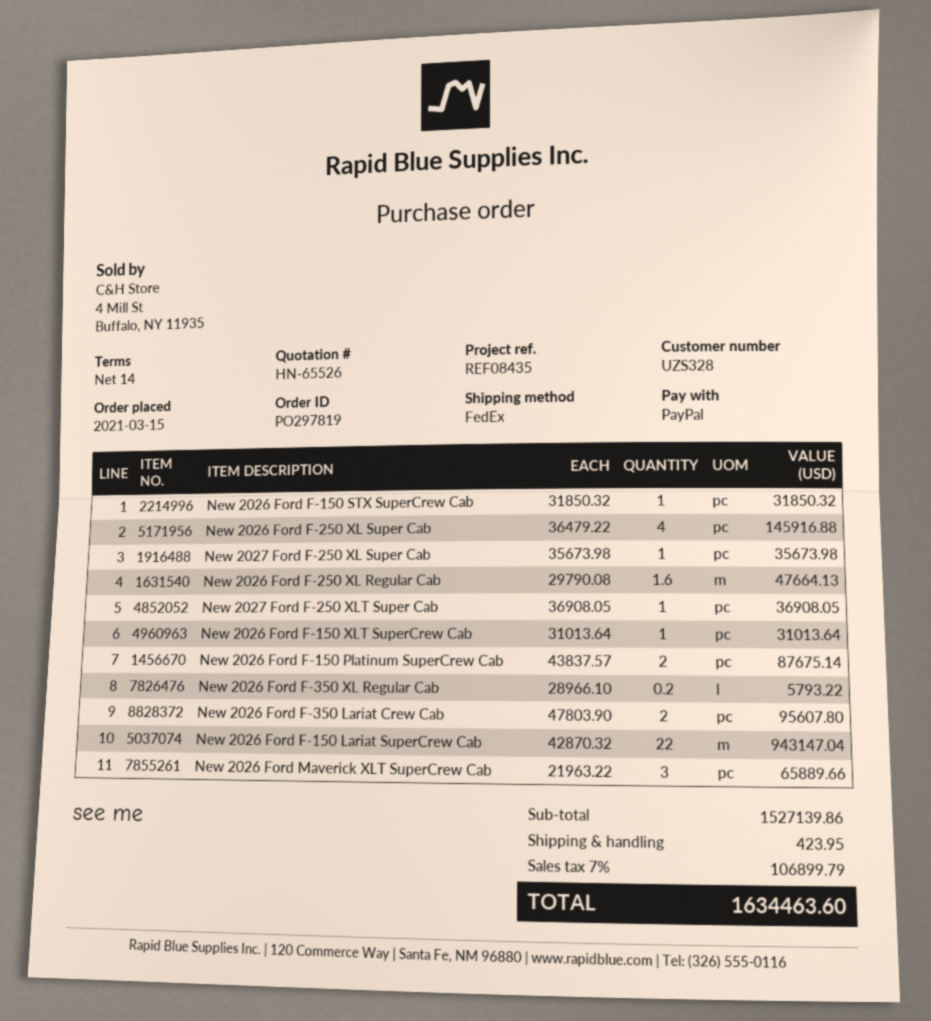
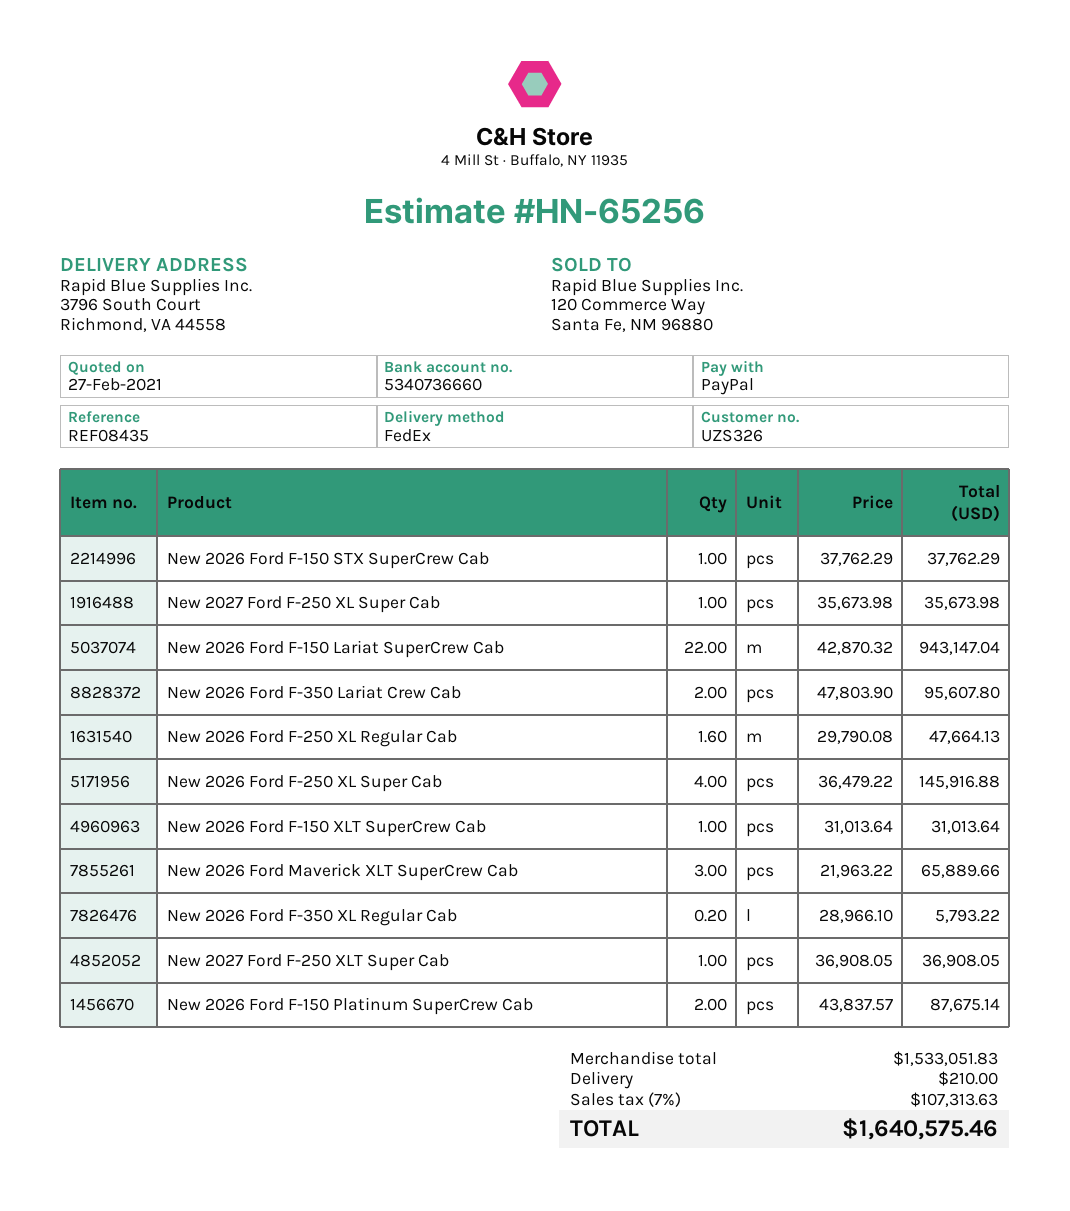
quote number: HN-65526 -> HN-65256
customer number: UZS328 -> UZS326
New 2026 Ford F-150 STX SuperCrew Cab: 1 x 31850.32 = 31850.32 -> 1 x 37762.29 = 37762.29
subtotal: 1527139.86 -> 1533051.83
shipping: 423.95 -> 210.00
tax: 7% = 106899.79 -> 7% = 107313.63
total: 1634463.60 -> 1640575.46

